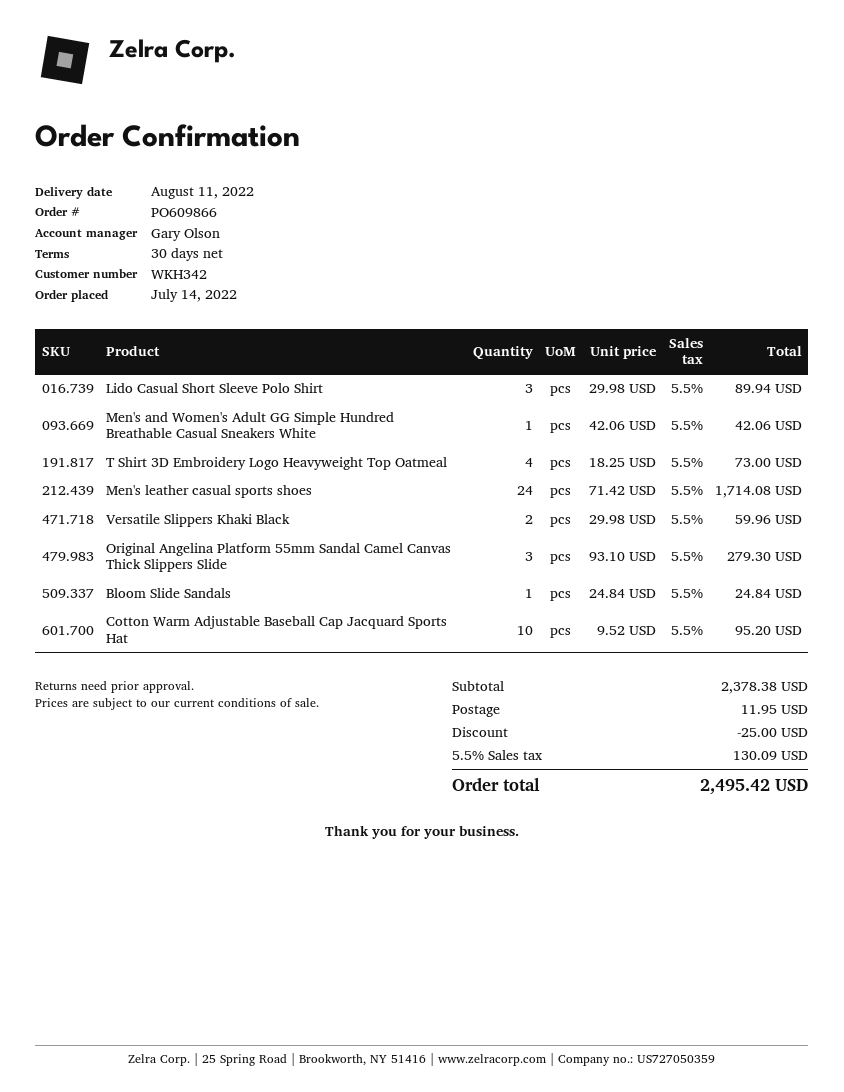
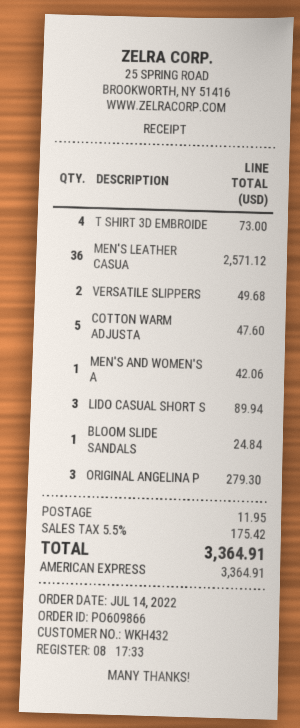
customer number: WKH342 -> WKH432
Men's leather casual sports shoes: 24 for 1714.08 -> 36 for 2571.12
Versatile Slippers Khaki Black: 2 for 59.96 -> 2 for 49.68
Cotton Warm Adjustable Baseball Cap Jacquard Sports Hat: 10 for 95.20 -> 5 for 47.60
discount: 25.00 -> none
tax: 5.5% = 130.09 -> 5.5% = 175.42
total: 2495.42 -> 3364.91

